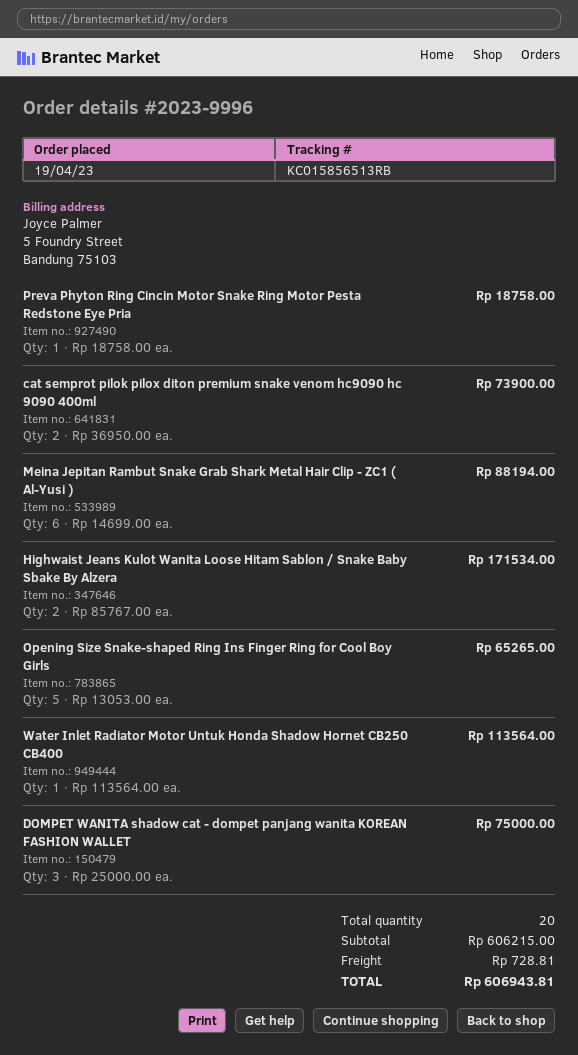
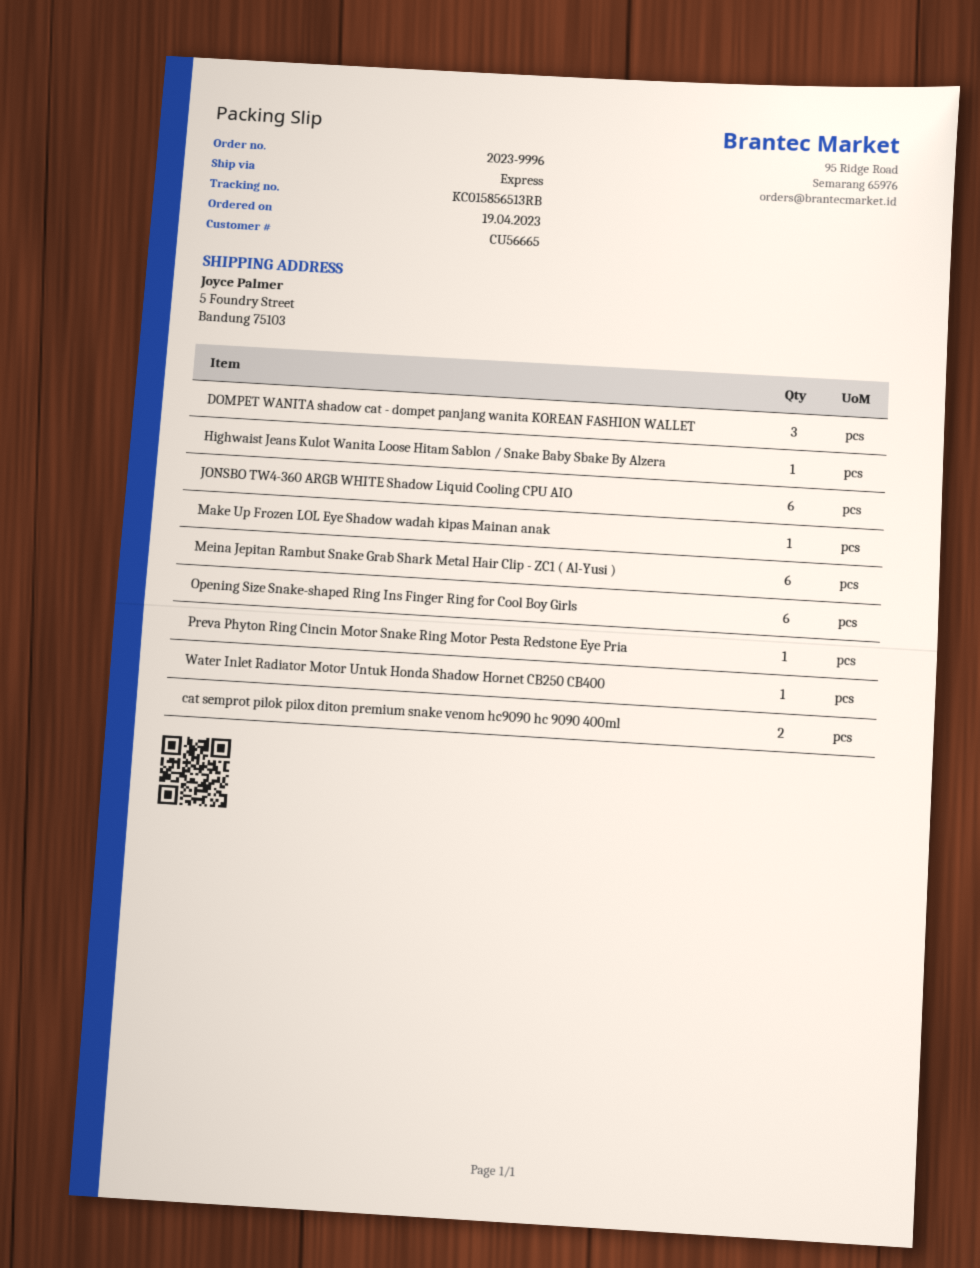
Highwaist Jeans Kulot Wanita Loose Hitam Sablon / Snake Baby Sbake By Alzera: 2 -> 1
Opening Size Snake-shaped Ring Ins Finger Ring for Cool Boy Girls: 5 -> 6
JONSBO TW4-360 ARGB WHITE Shadow Liquid Cooling CPU AIO: none -> 6
Make Up Frozen LOL Eye Shadow wadah kipas Mainan anak: none -> 1

